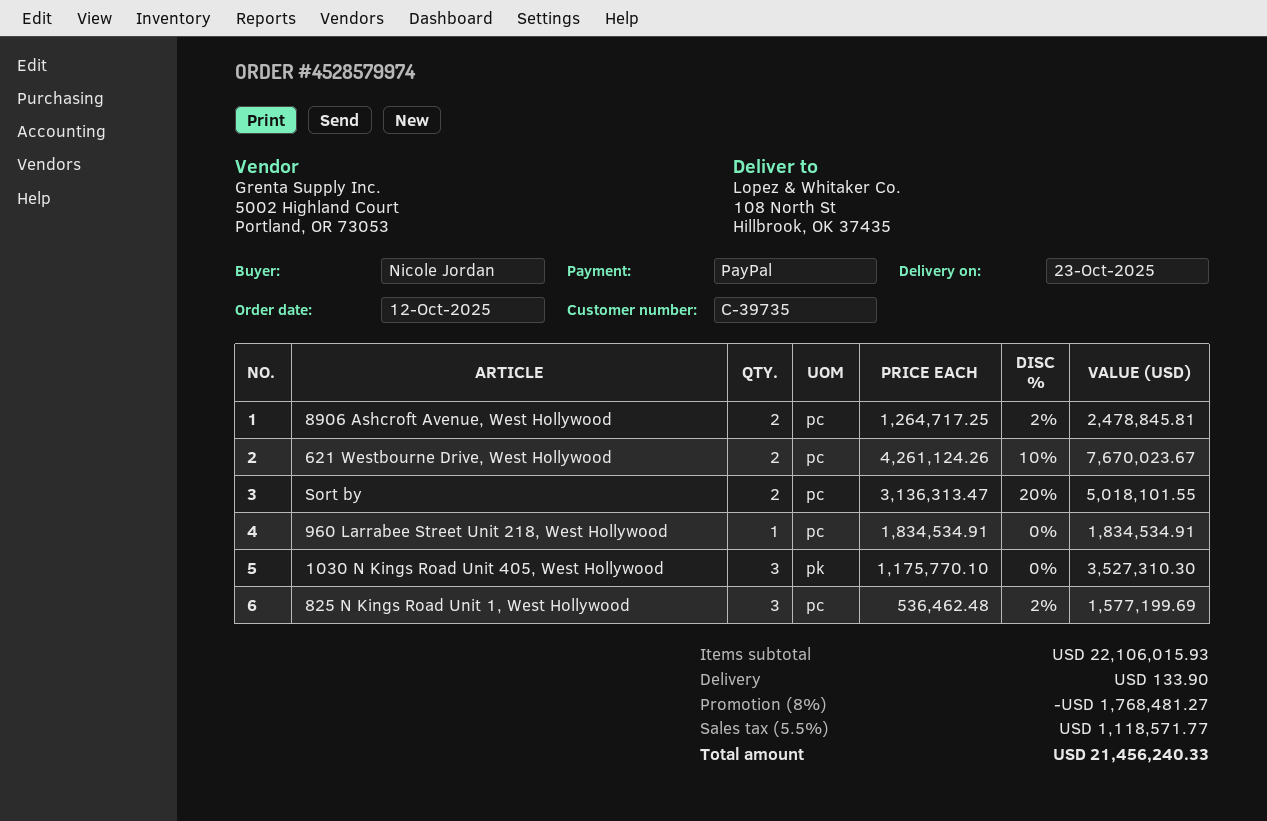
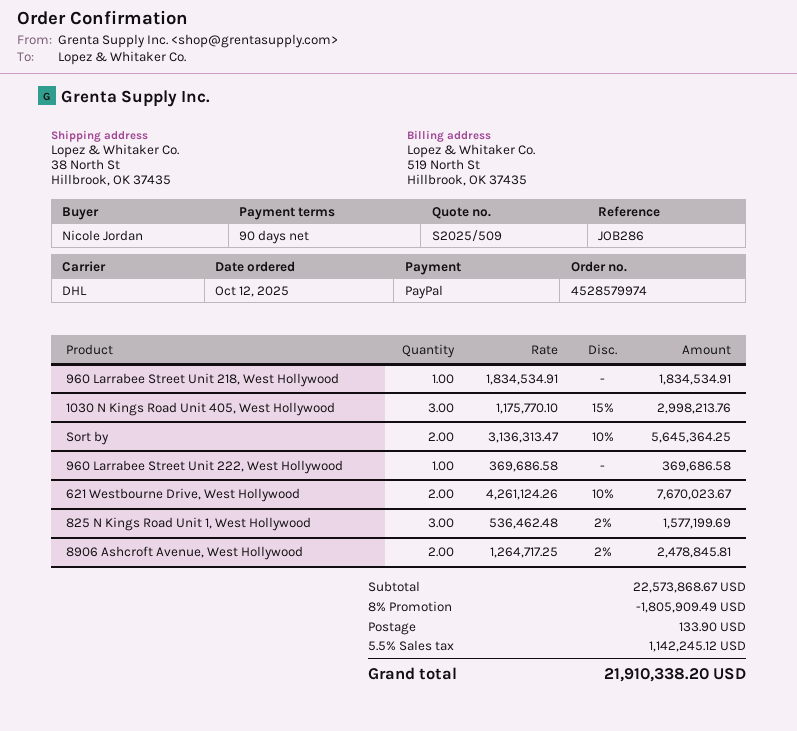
ship to: 108 North St, Hillbrook, OK 37435 -> 38 North St, Hillbrook, OK 37435
Sort by: 2 x 3136313.47 - 20% = 5018101.55 -> 2 x 3136313.47 - 10% = 5645364.25
1030 N Kings Road Unit 405, West Hollywood: 3 x 1175770.10 = 3527310.30 -> 3 x 1175770.10 - 15% = 2998213.76
960 Larrabee Street Unit 222, West Hollywood: none -> 1 x 369686.58 = 369686.58
subtotal: 22106015.93 -> 22573868.67
discount: 8% = 1768481.27 -> 8% = 1805909.49
tax: 5.5% = 1118571.77 -> 5.5% = 1142245.12
total: 21456240.33 -> 21910338.20

